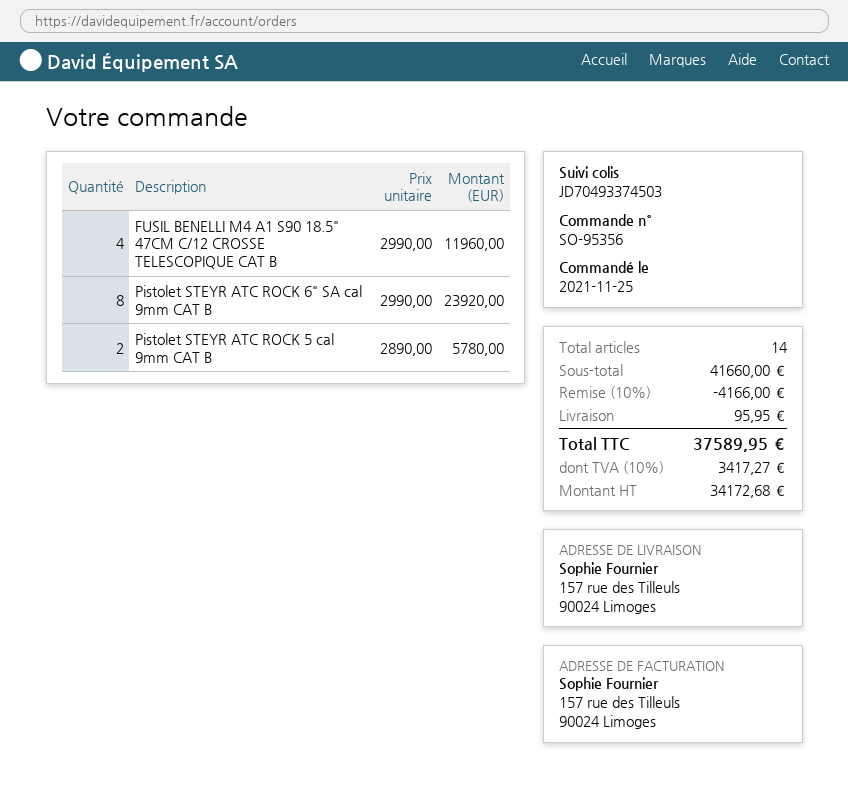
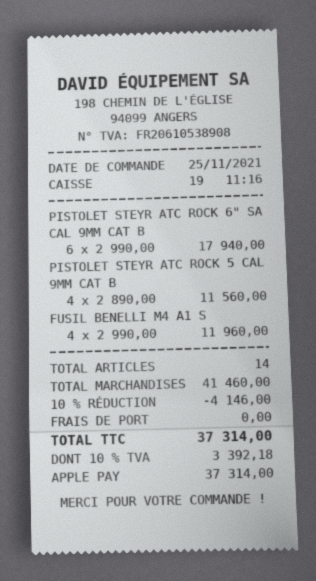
Pistolet STEYR ATC ROCK 6" SA cal 9mm CAT B: 8 x 2990.00 = 23920.00 -> 6 x 2990.00 = 17940.00
Pistolet STEYR ATC ROCK 5 cal 9mm CAT B: 2 x 2890.00 = 5780.00 -> 4 x 2890.00 = 11560.00
subtotal: 41660.00 -> 41460.00
discount: 10% = 4166.00 -> 10% = 4146.00
shipping: 95.95 -> 0.00
tax: 10% = 3417.27 -> 10% = 3392.18
total: 37589.95 -> 37314.00

